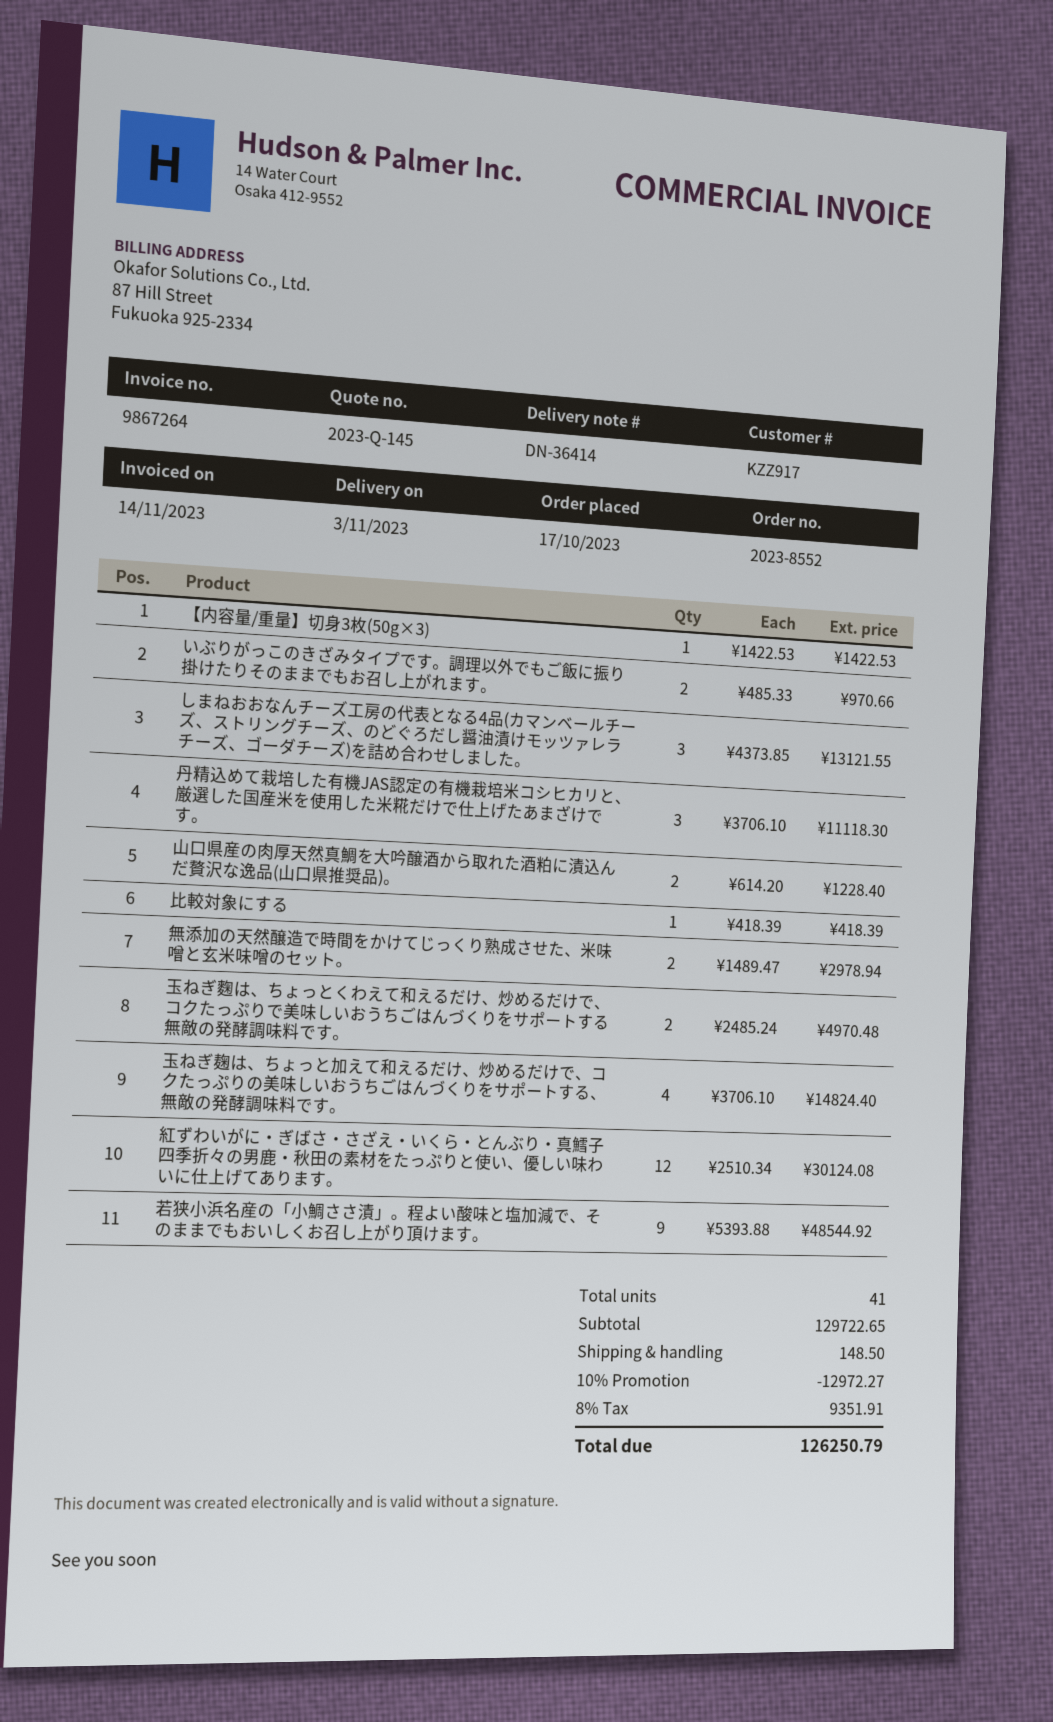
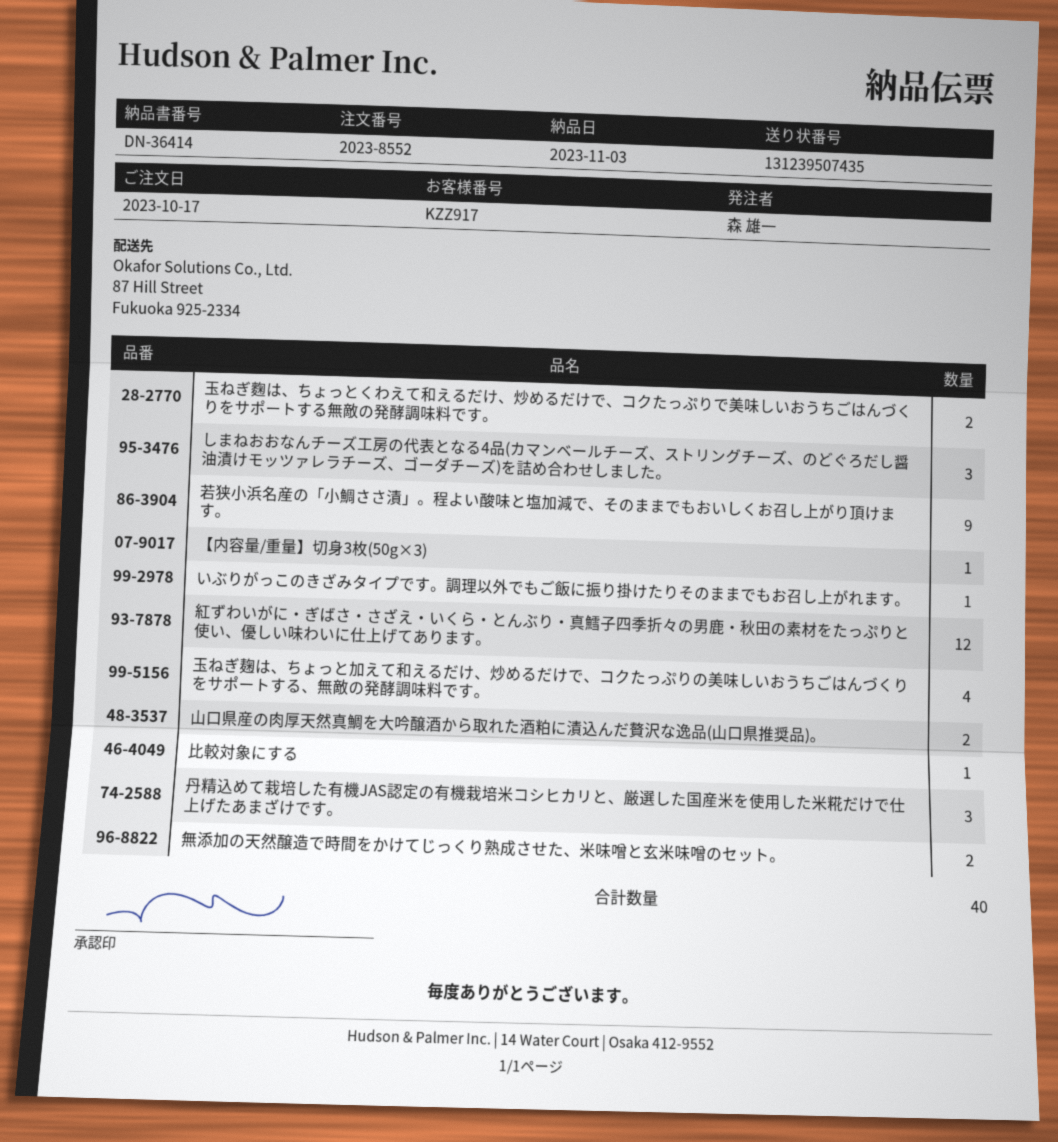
いぶりがっこのきざみタイプです。調理以外でもご飯に振り掛けたりそのままでもお召し上がれます。: 2 -> 1
total quantity: 41 -> 40

